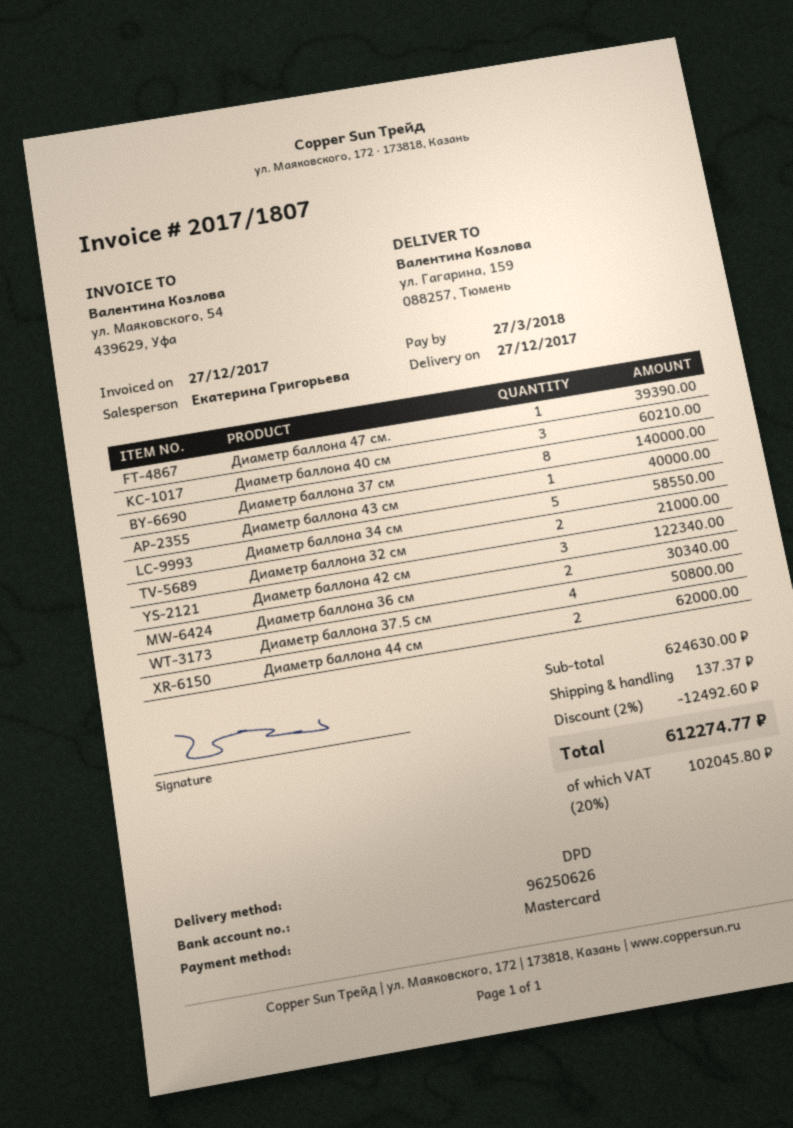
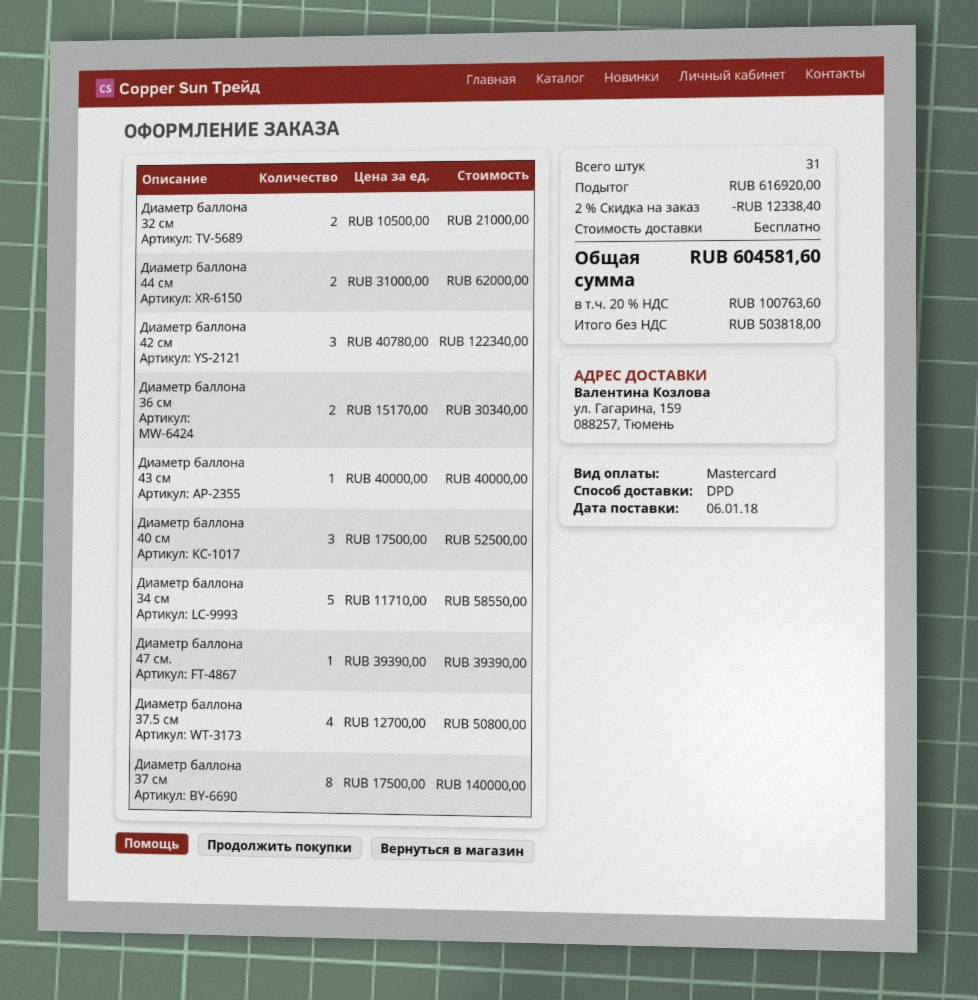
delivery date: 2017-12-27 -> 2018-01-06
Диаметр баллона 40 см: 3 for 60210.00 -> 3 for 52500.00
subtotal: 624630.00 -> 616920.00
discount: 2% = 12492.60 -> 2% = 12338.40
shipping: 137.37 -> 0.00
tax: 20% = 102045.80 -> 20% = 100763.60
total: 612274.77 -> 604581.60

